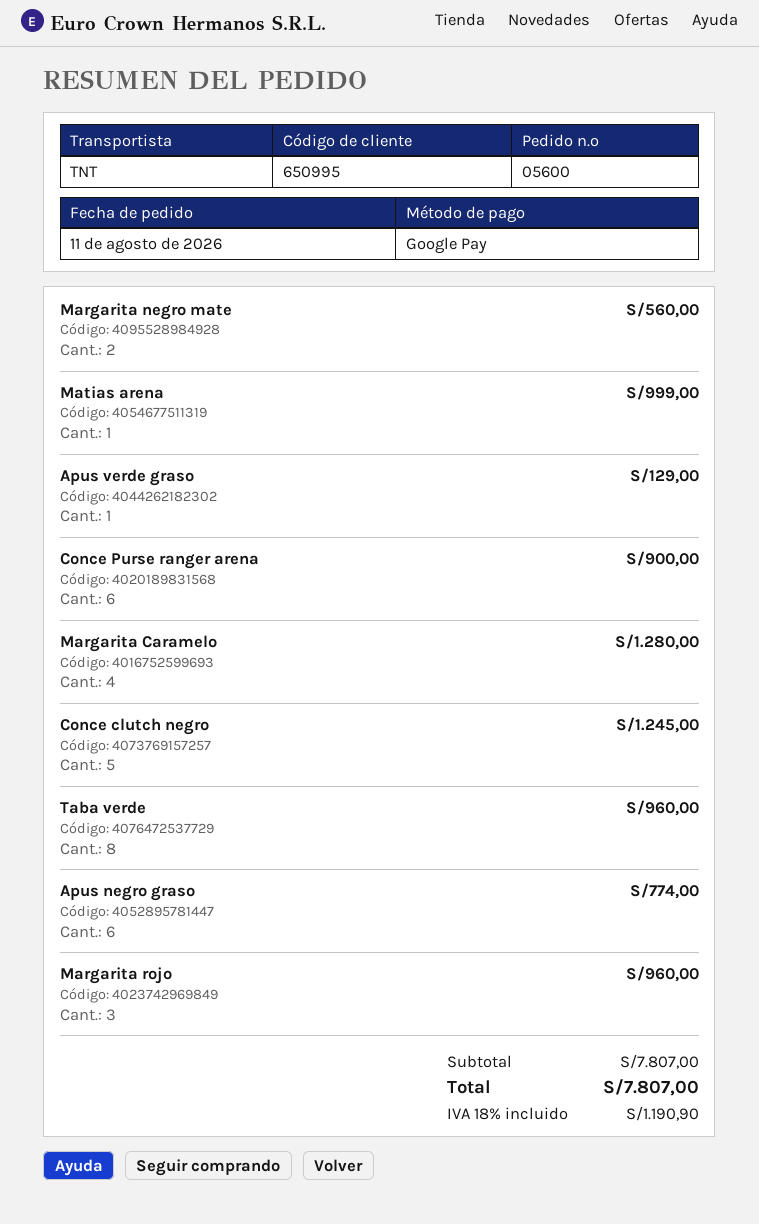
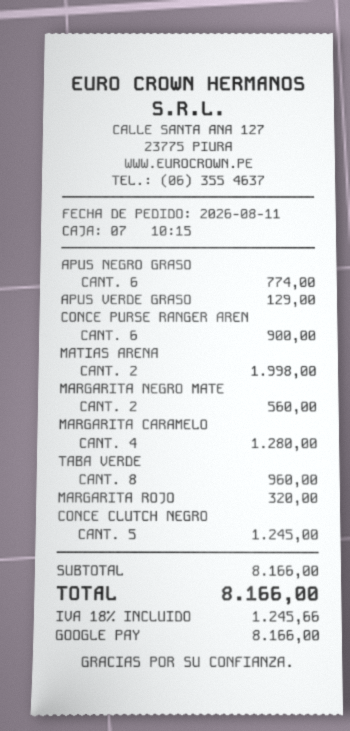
Matias arena: 1 for 999.00 -> 2 for 1998.00
Margarita rojo: 3 for 960.00 -> 1 for 320.00
subtotal: 7807.00 -> 8166.00
tax: 18% = 1190.90 -> 18% = 1245.66
total: 7807.00 -> 8166.00

